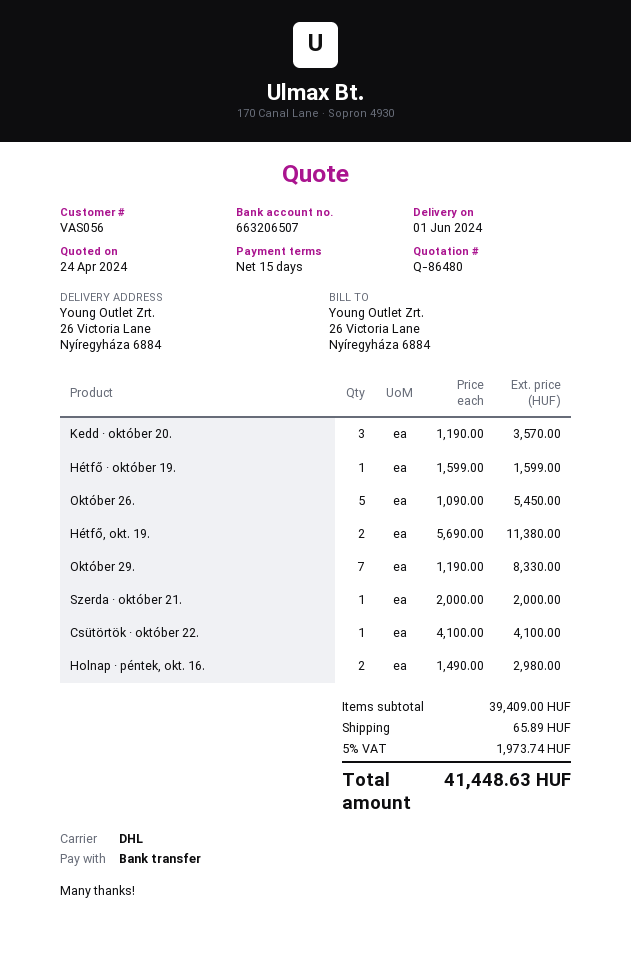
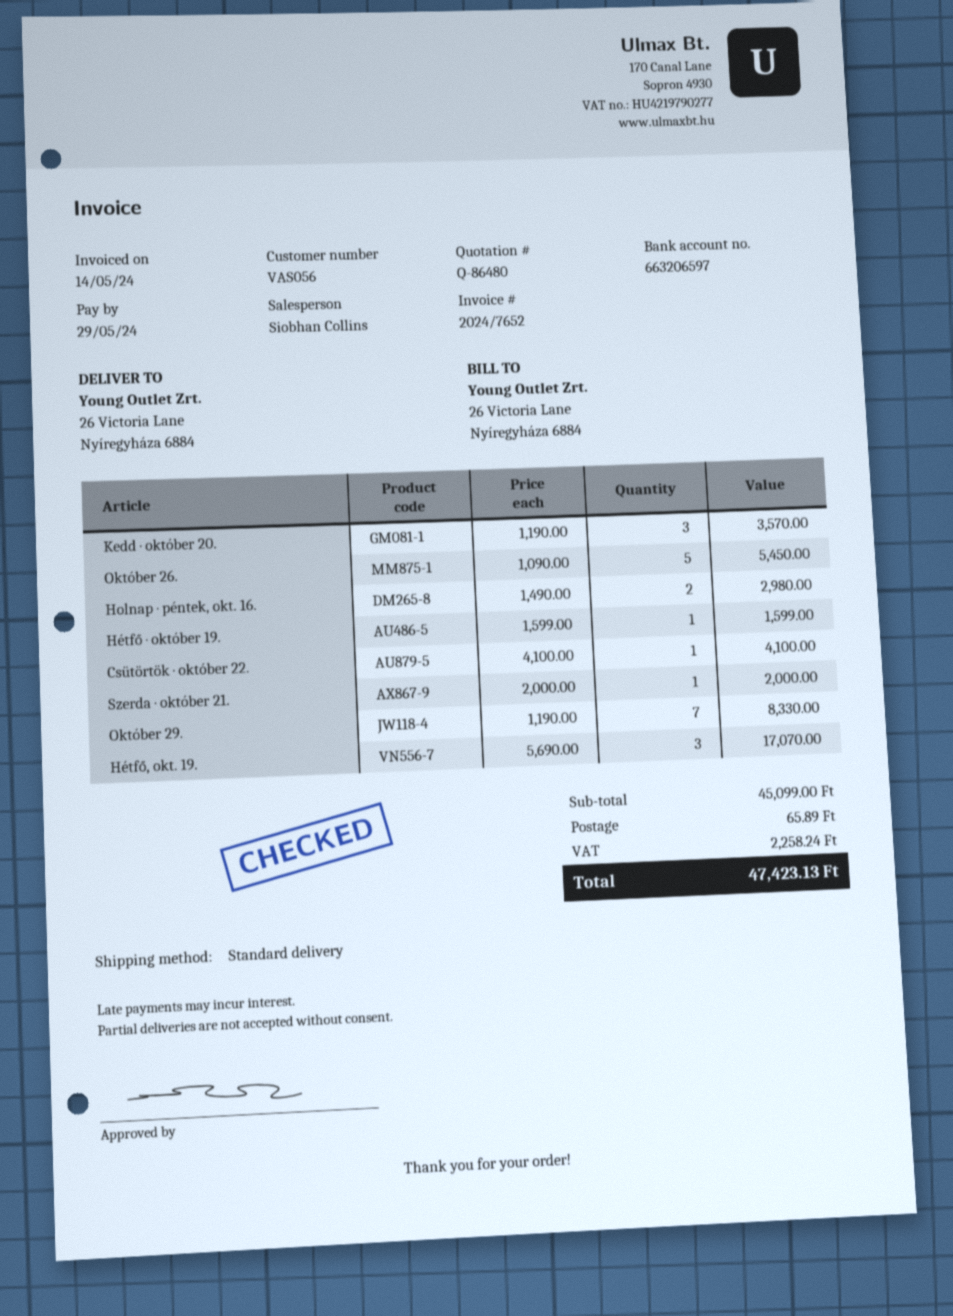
bank account: 663206507 -> 663206597
shipping method: DHL -> standard
Hétfő, okt. 19.: 2 x 5690.00 = 11380.00 -> 3 x 5690.00 = 17070.00
subtotal: 39409.00 -> 45099.00
tax: 1973.74 -> 2258.24
total: 41448.63 -> 47423.13

